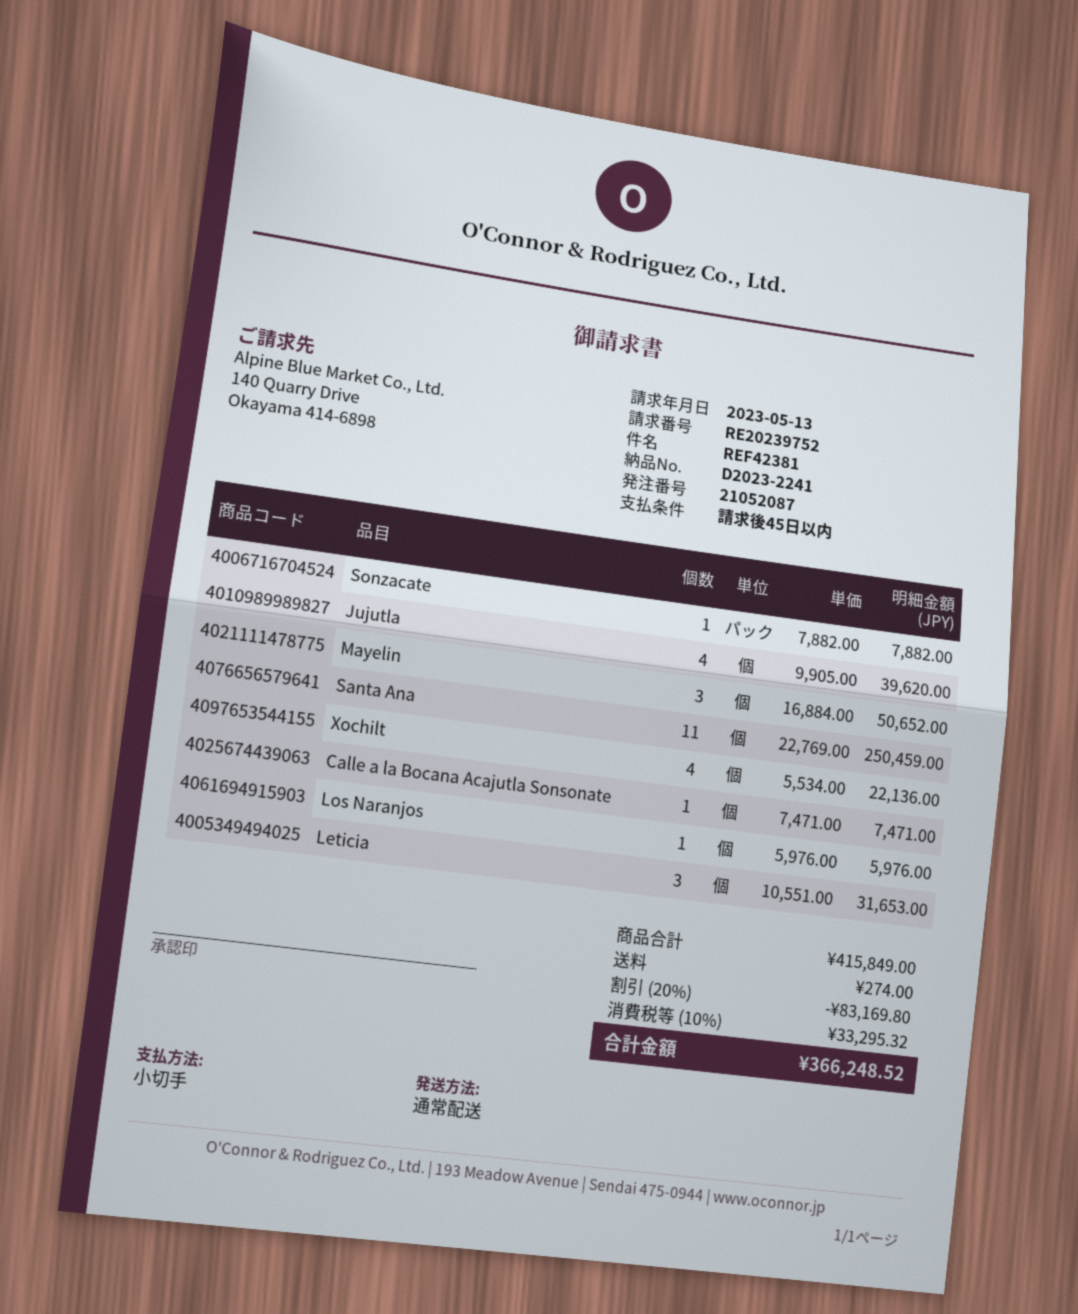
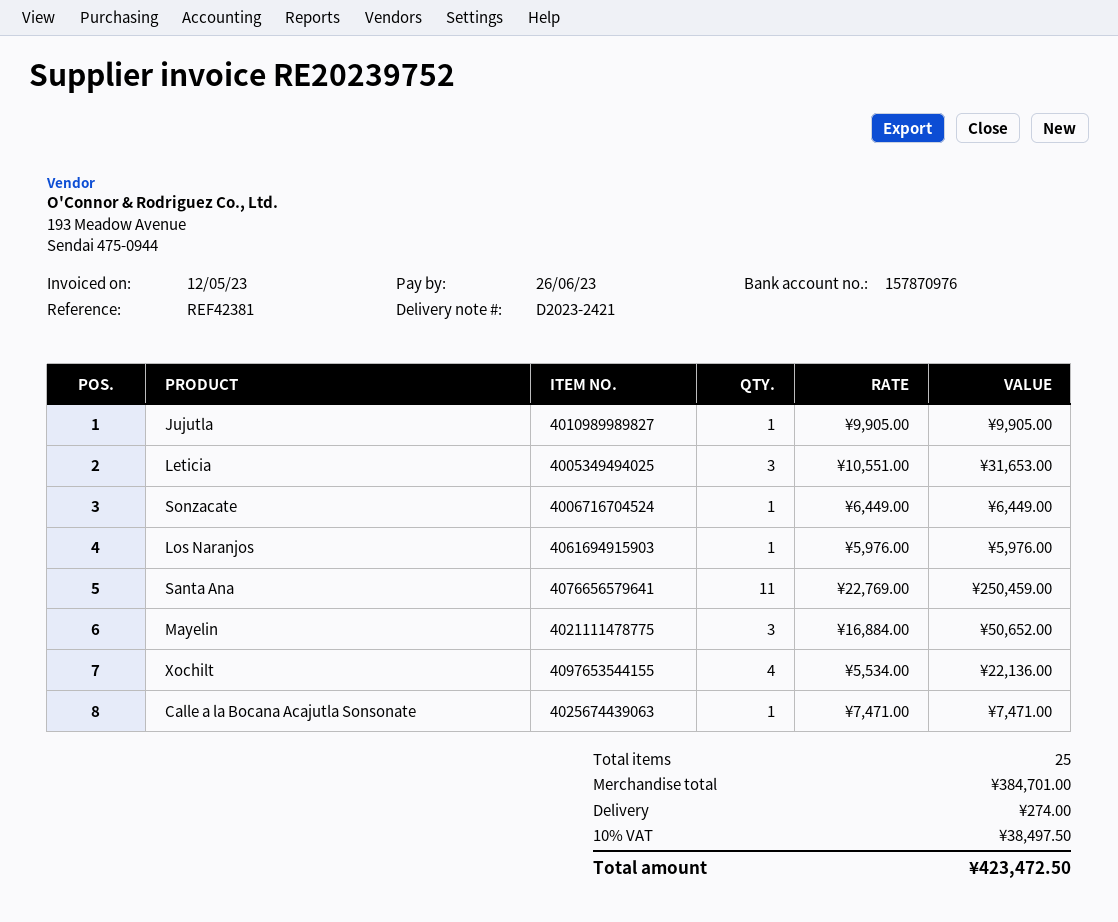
delivery note number: D2023-2241 -> D2023-2421
invoice date: 2023-05-13 -> 2023-05-12
Sonzacate: 1 x 7882.00 = 7882.00 -> 1 x 6449.00 = 6449.00
Jujutla: 4 x 9905.00 = 39620.00 -> 1 x 9905.00 = 9905.00
subtotal: 415849.00 -> 384701.00
discount: 20% = 83169.80 -> none
tax: 10% = 33295.32 -> 10% = 38497.50
total: 366248.52 -> 423472.50

